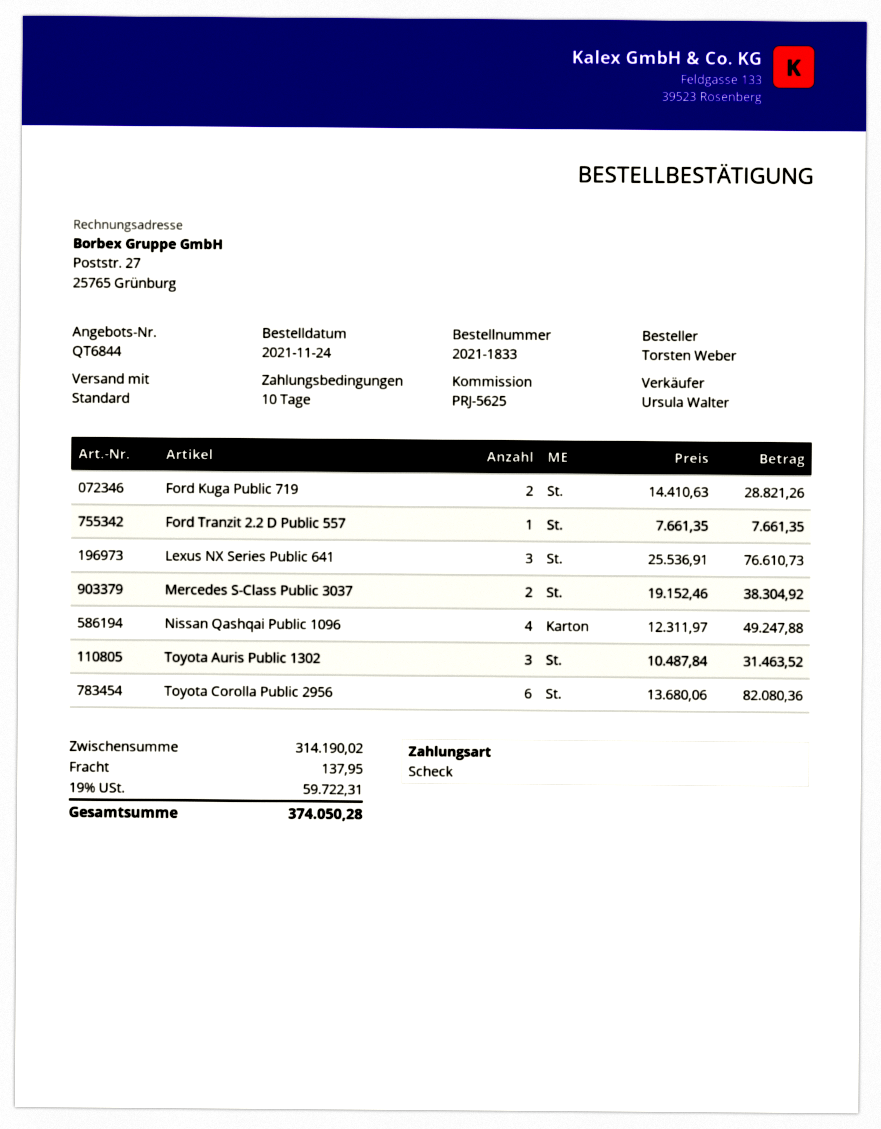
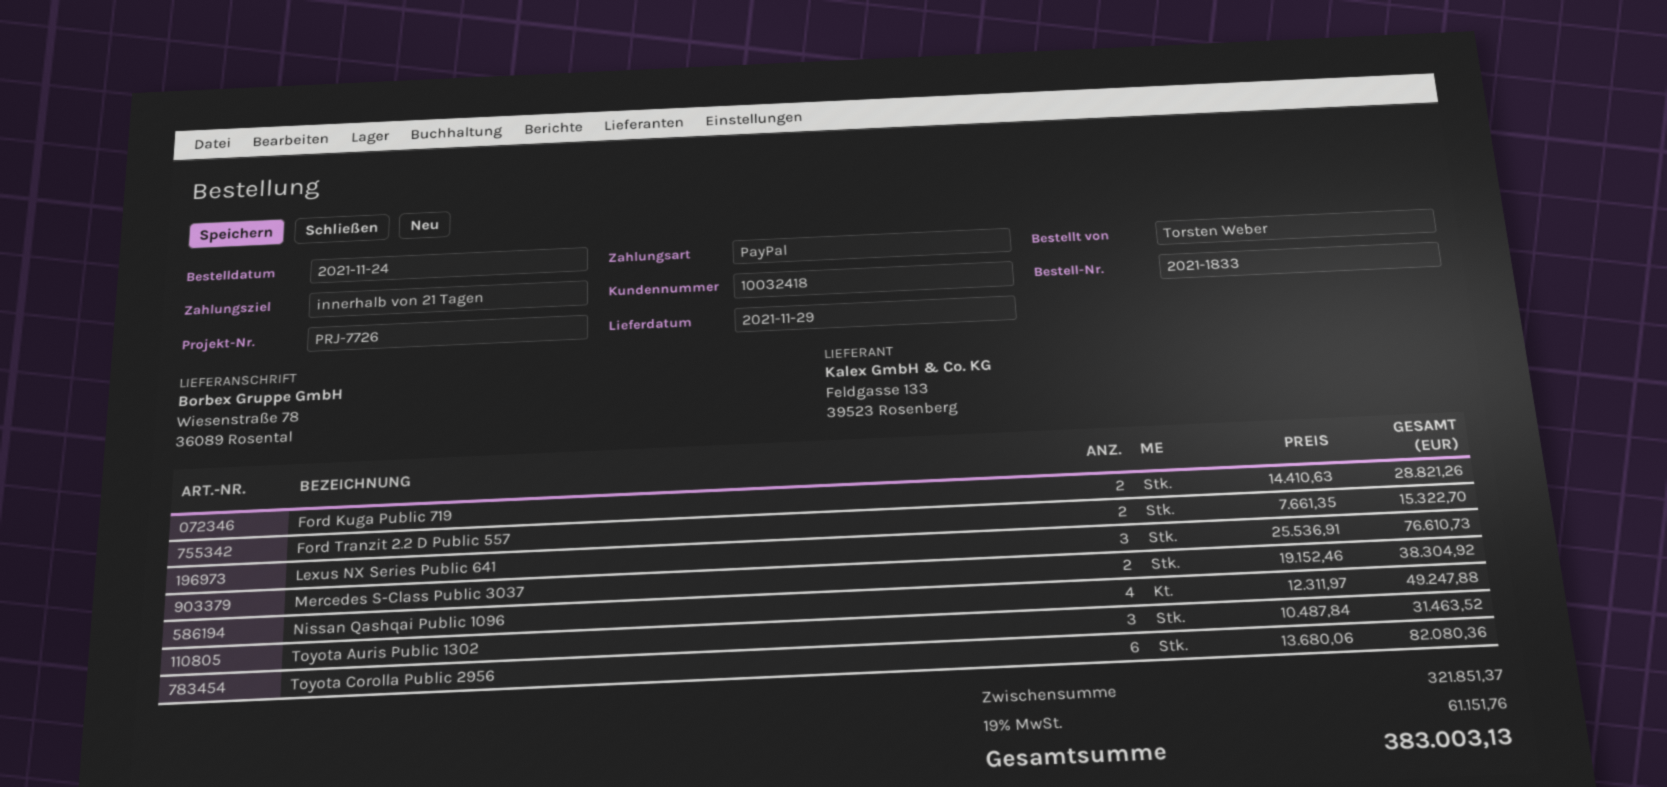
payment terms: 10 days -> 21 days
reference: PRJ-5625 -> PRJ-7726
payment method: cheque -> PayPal
Ford Tranzit 2.2 D Public 557: 1 x 7661.35 = 7661.35 -> 2 x 7661.35 = 15322.70
subtotal: 314190.02 -> 321851.37
shipping: 137.95 -> none
tax: 19% = 59722.31 -> 19% = 61151.76
total: 374050.28 -> 383003.13

